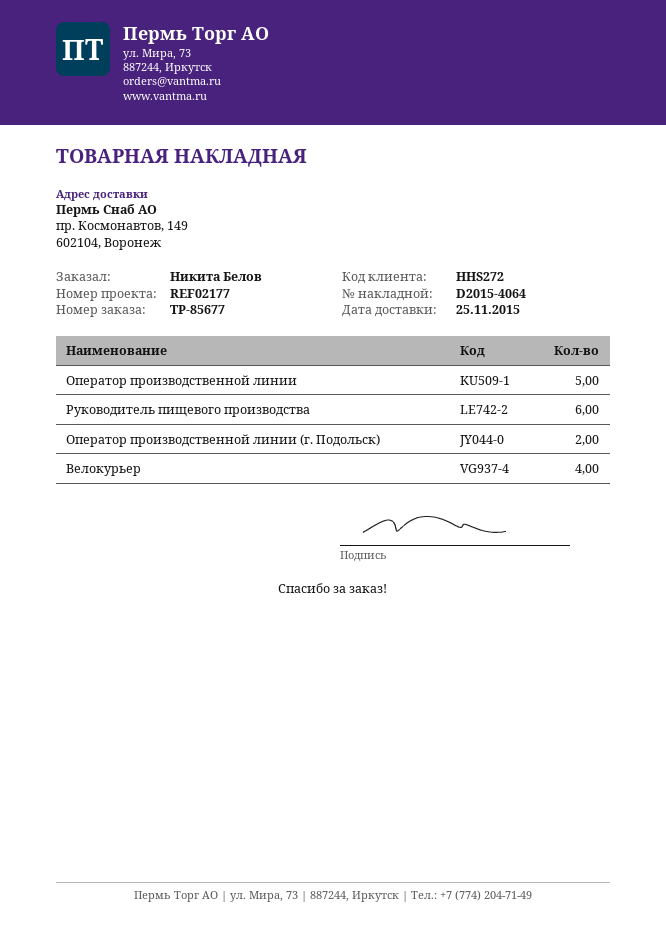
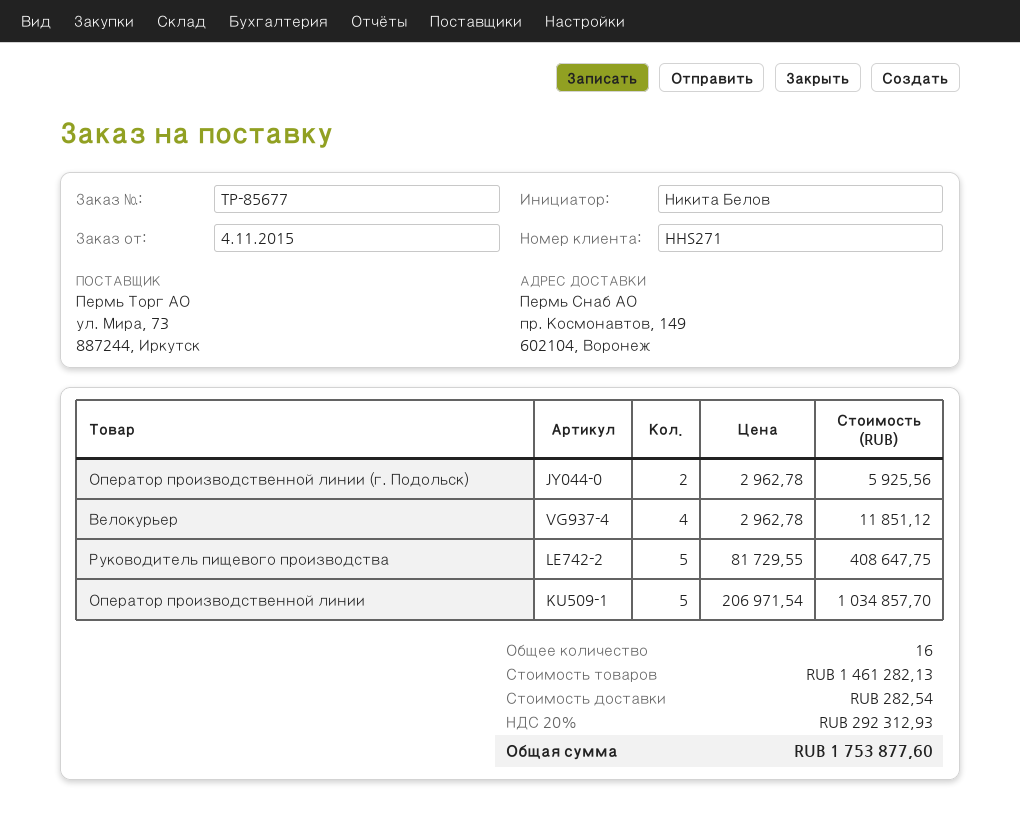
customer number: HHS272 -> HHS271
Руководитель пищевого производства: 6 -> 5

